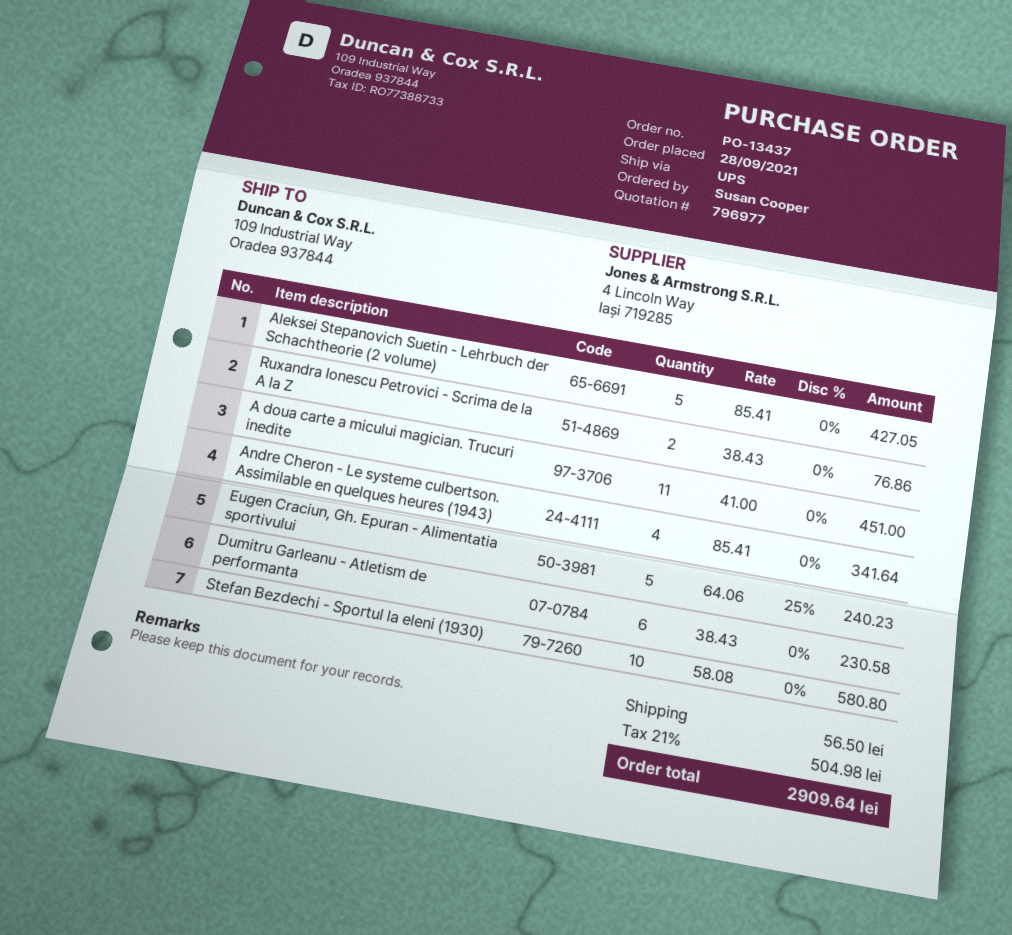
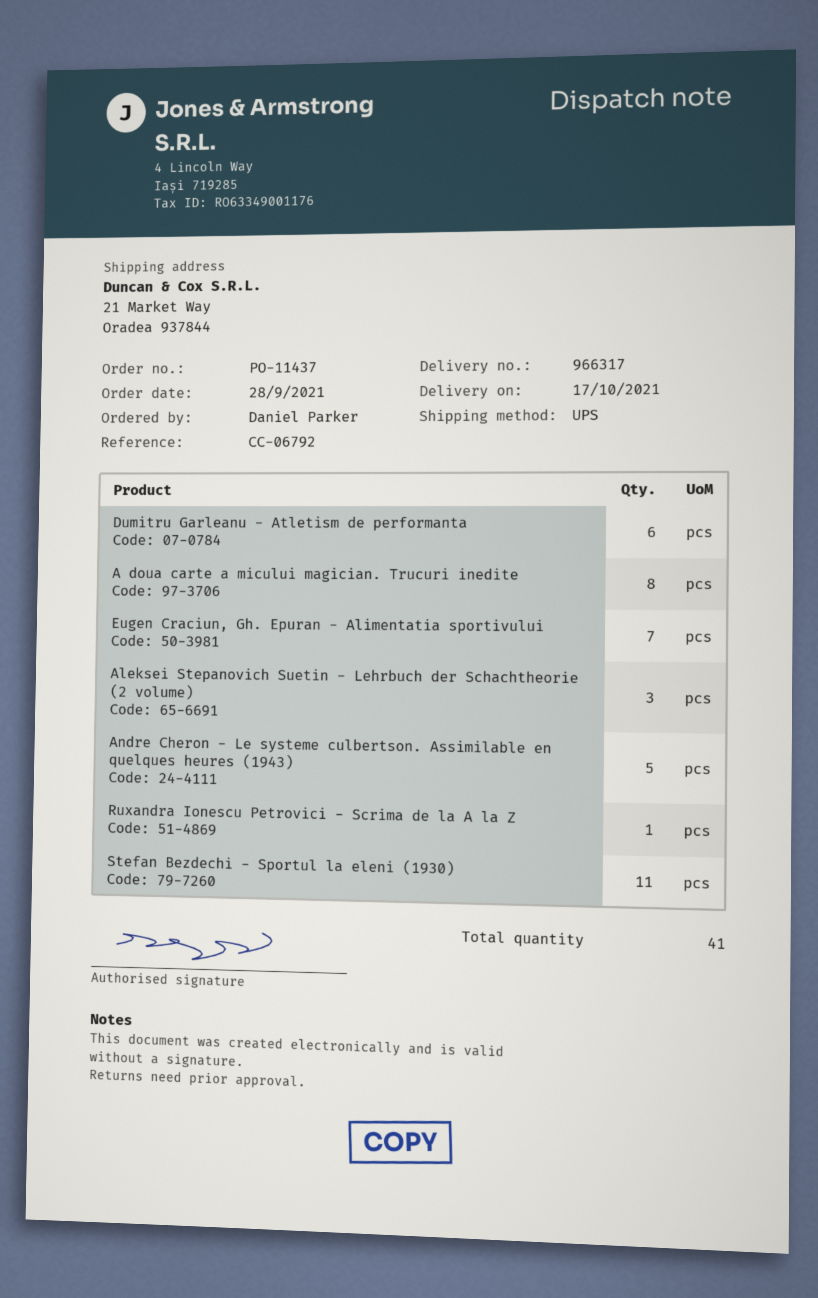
order number: PO-13437 -> PO-11437
ordered by: Susan Cooper -> Daniel Parker
ship to: 109 Industrial Way, Oradea 937844 -> 21 Market Way, Oradea 937844
Aleksei Stepanovich Suetin - Lehrbuch der Schachtheorie (2 volume): 5 -> 3
Ruxandra Ionescu Petrovici - Scrima de la A la Z: 2 -> 1
A doua carte a micului magician. Trucuri inedite: 11 -> 8
Andre Cheron - Le systeme culbertson. Assimilable en quelques heures (1943): 4 -> 5
Eugen Craciun, Gh. Epuran - Alimentatia sportivului: 5 -> 7
Stefan Bezdechi - Sportul la eleni (1930): 10 -> 11

